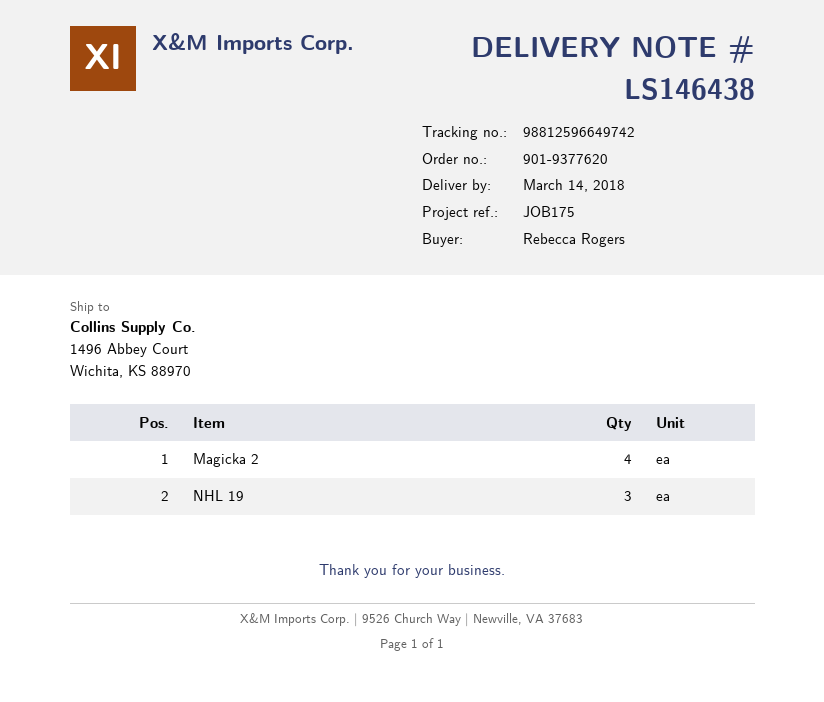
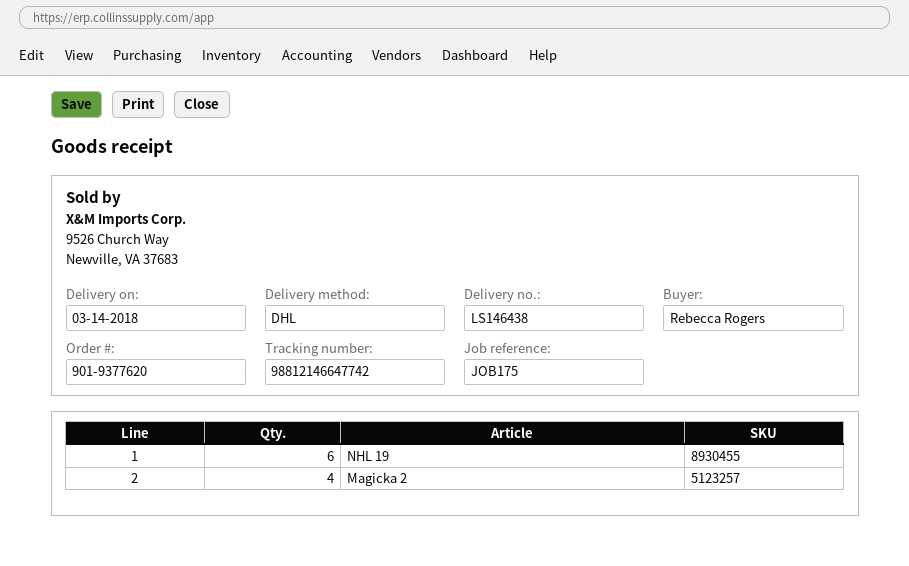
tracking number: 98812596649742 -> 98812146647742
NHL 19: 3 -> 6

